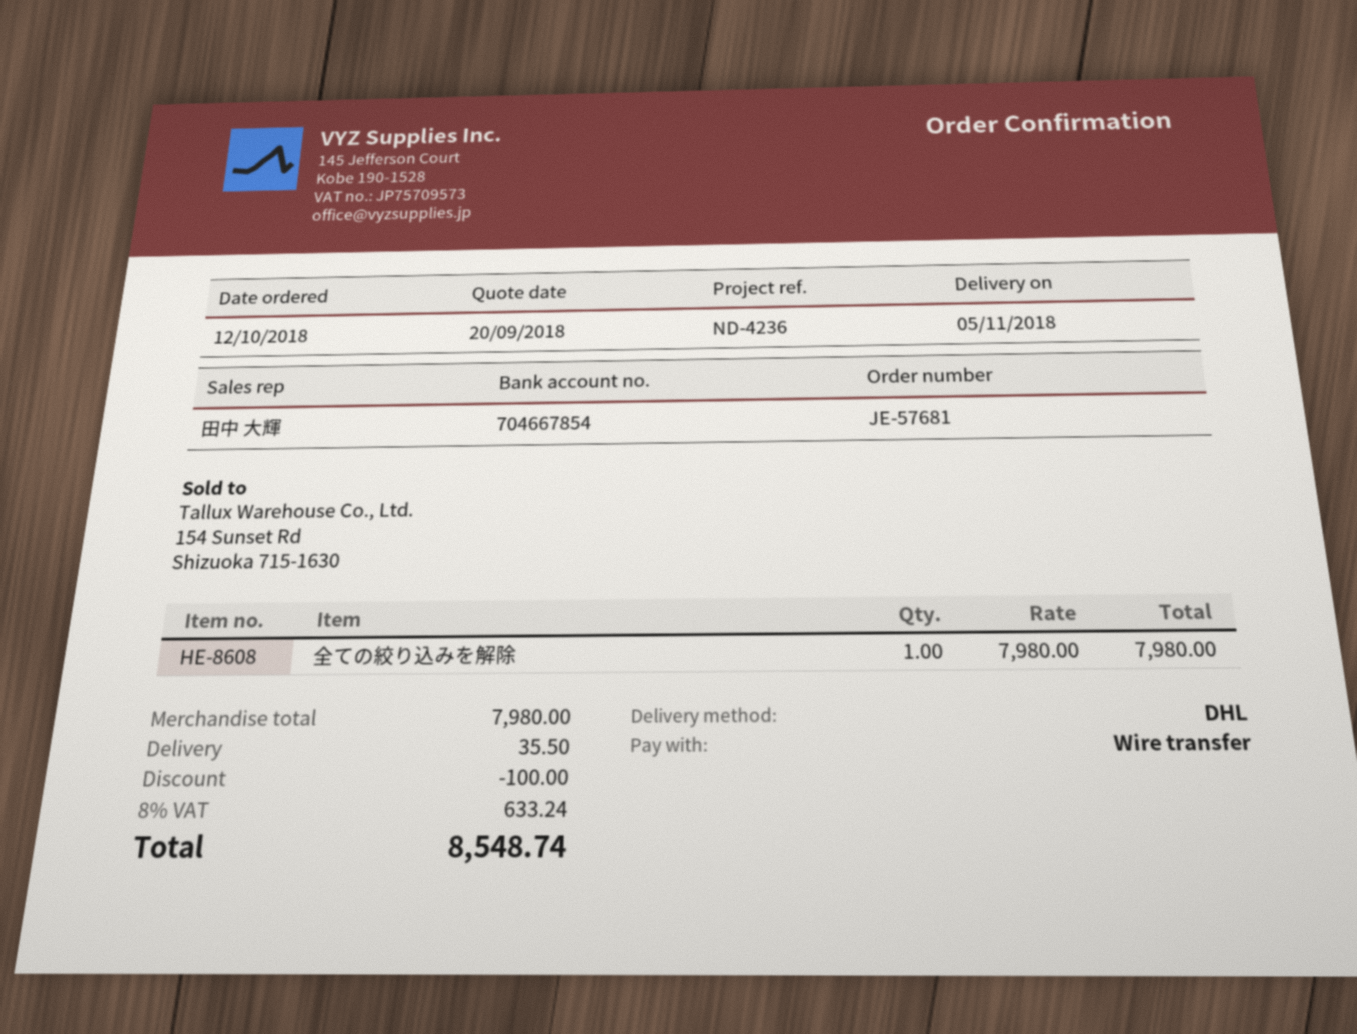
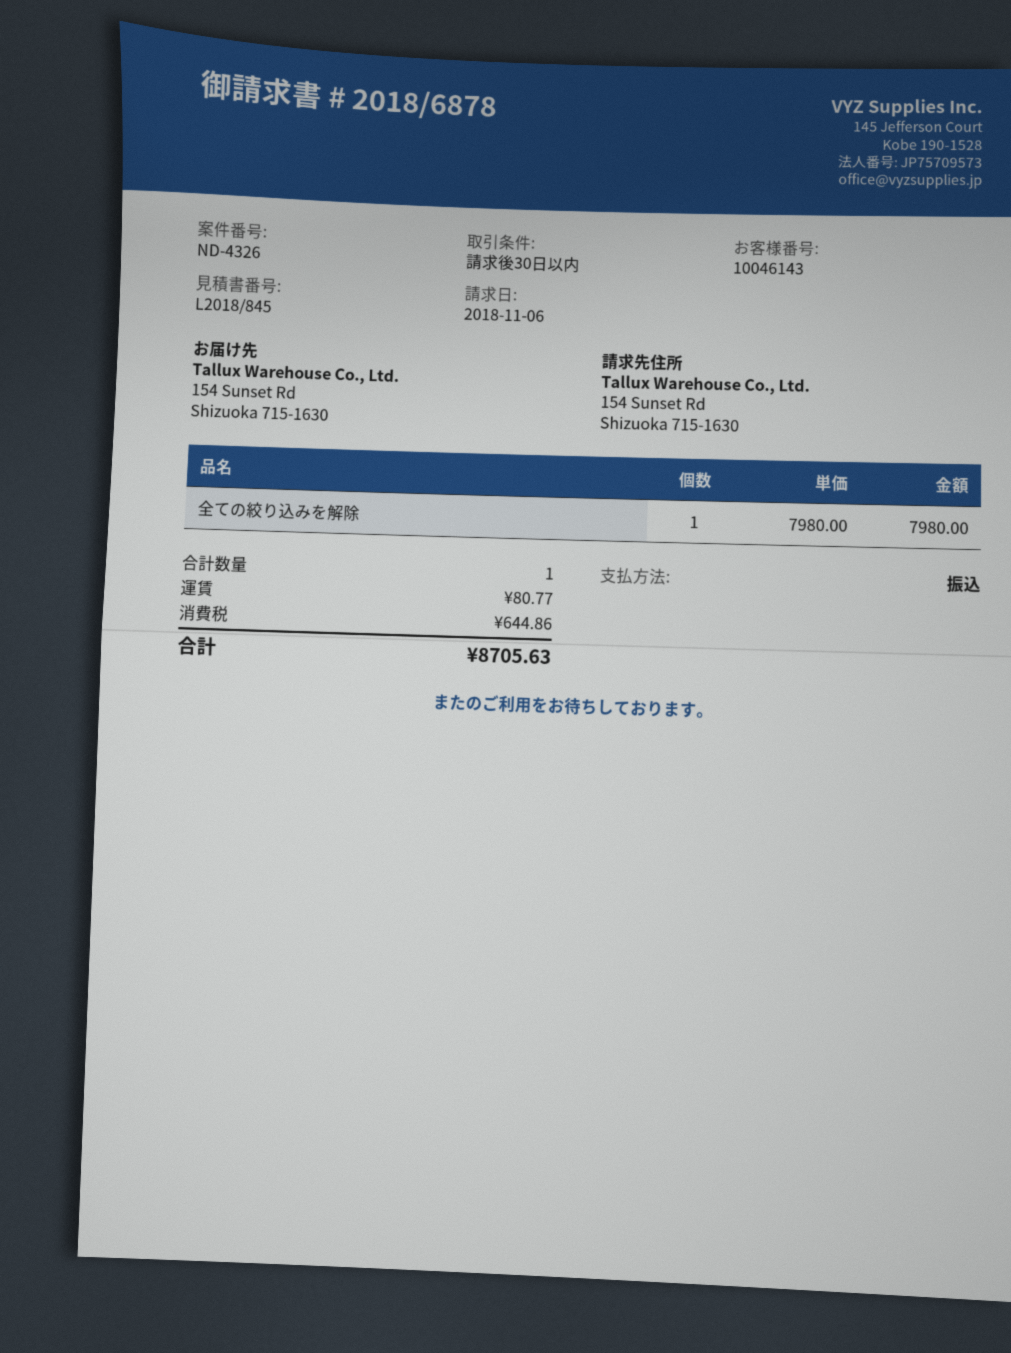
reference: ND-4236 -> ND-4326
discount: 100.00 -> none
shipping: 35.50 -> 80.77
tax: 633.24 -> 644.86
total: 8548.74 -> 8705.63

